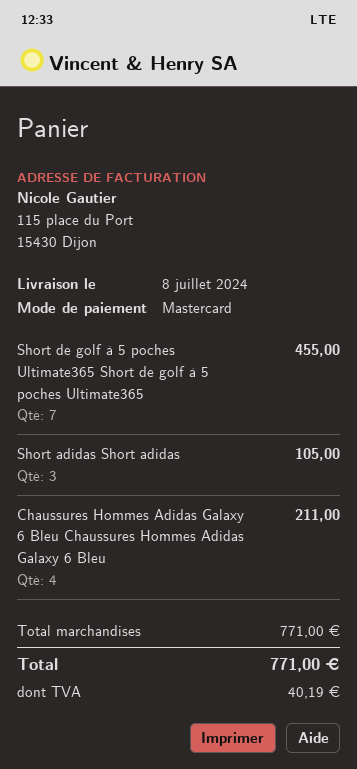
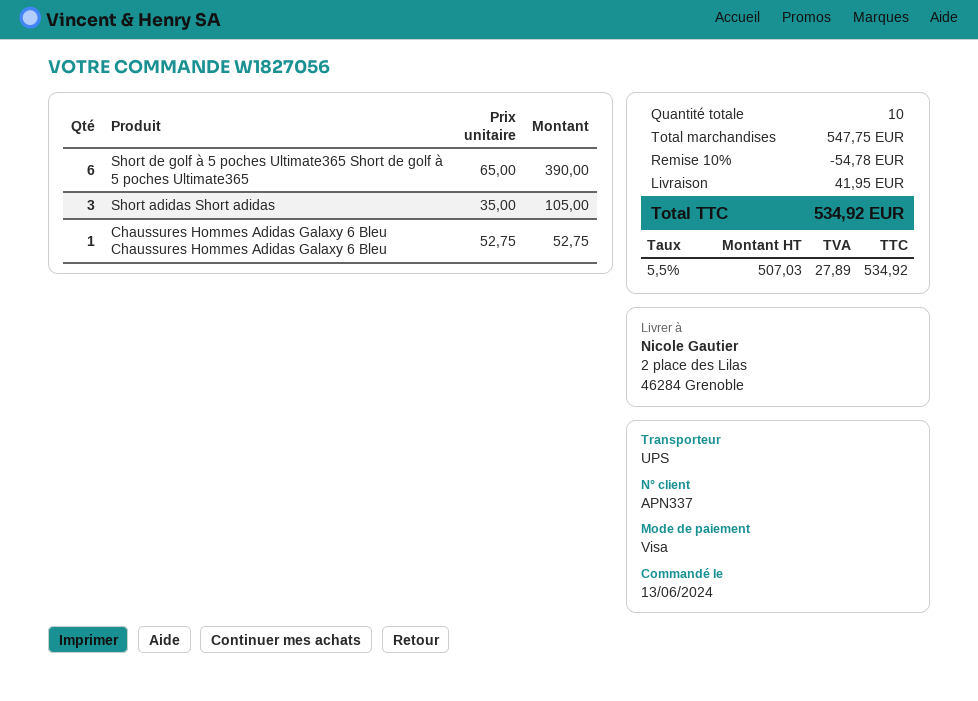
payment method: Mastercard -> Visa
Short de golf à 5 poches Ultimate365 Short de golf à 5 poches Ultimate365: 7 for 455.00 -> 6 for 390.00
Chaussures Hommes Adidas Galaxy 6 Bleu Chaussures Hommes Adidas Galaxy 6 Bleu: 4 for 211.00 -> 1 for 52.75
subtotal: 771.00 -> 547.75
discount: none -> 10% = 54.78
shipping: none -> 41.95
tax: 40.19 -> 27.89
total: 771.00 -> 534.92

